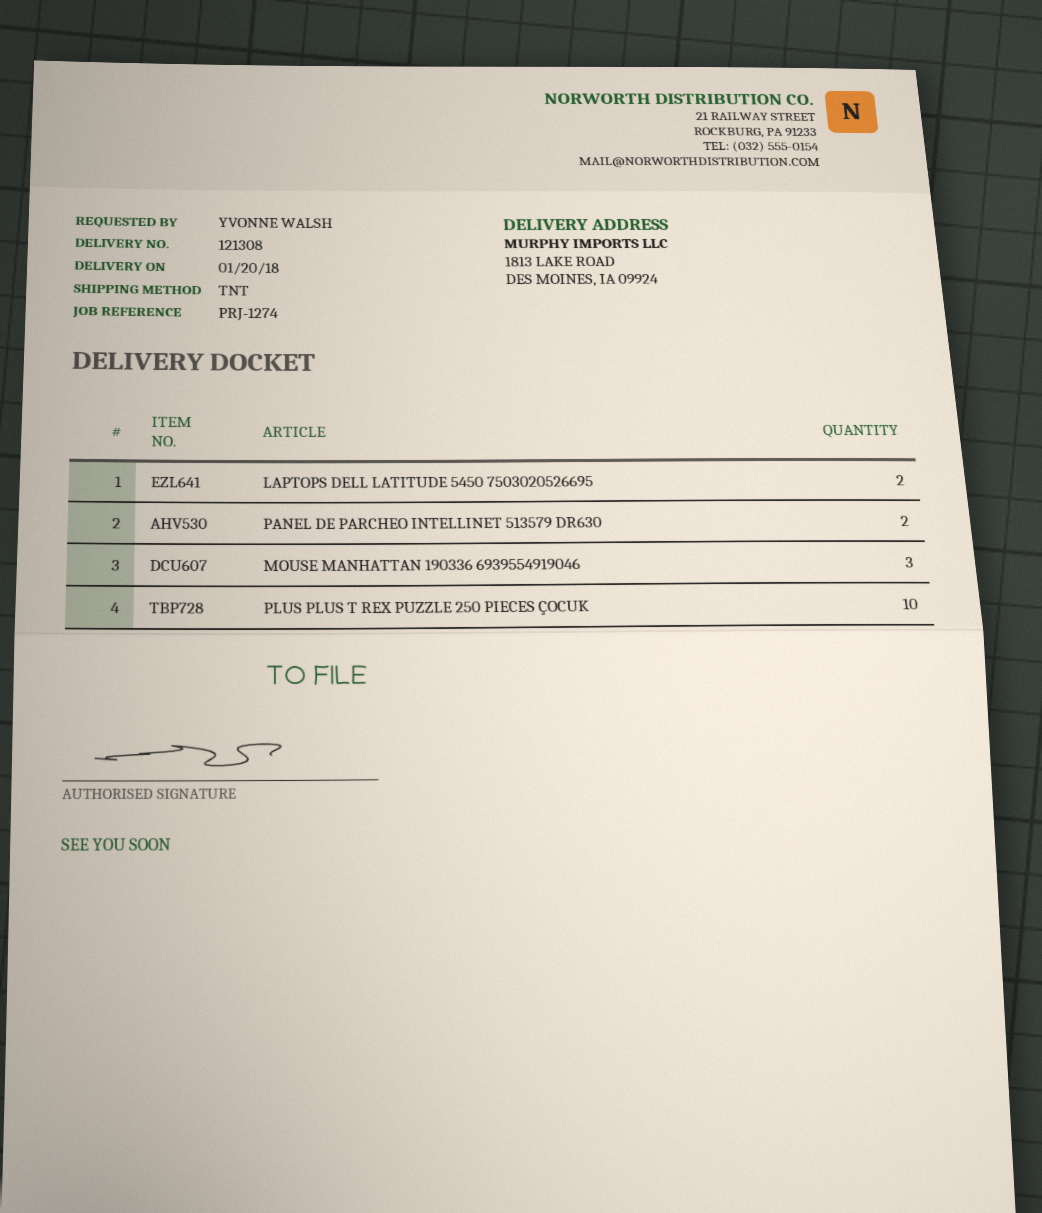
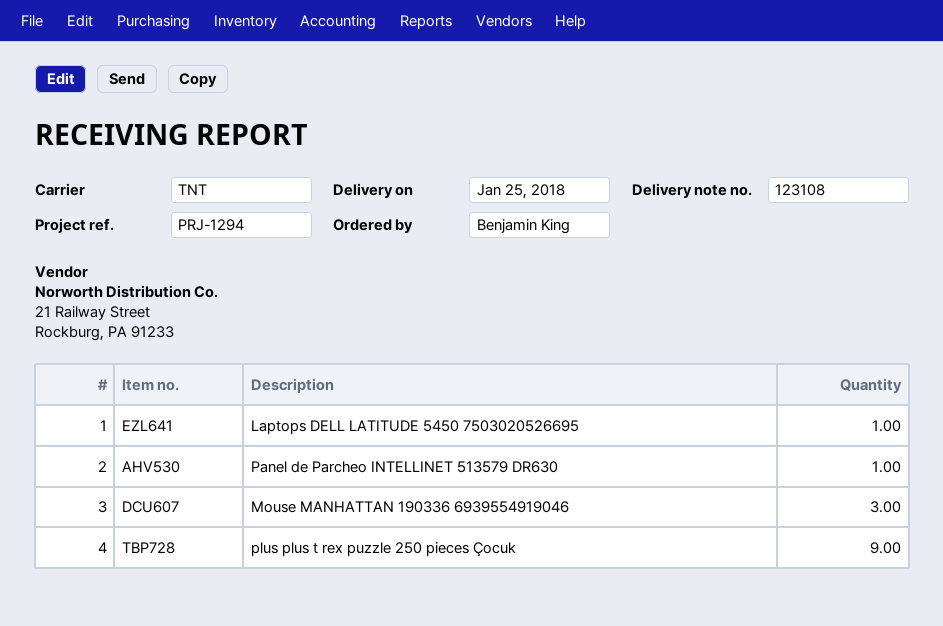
delivery note number: 121308 -> 123108
delivery date: 2018-01-20 -> 2018-01-25
reference: PRJ-1274 -> PRJ-1294
ordered by: YVONNE WALSH -> Benjamin King
LAPTOPS DELL LATITUDE 5450 7503020526695: 2 -> 1
PANEL DE PARCHEO INTELLINET 513579 DR630: 2 -> 1
PLUS PLUS T REX PUZZLE 250 PIECES ÇOCUK: 10 -> 9

